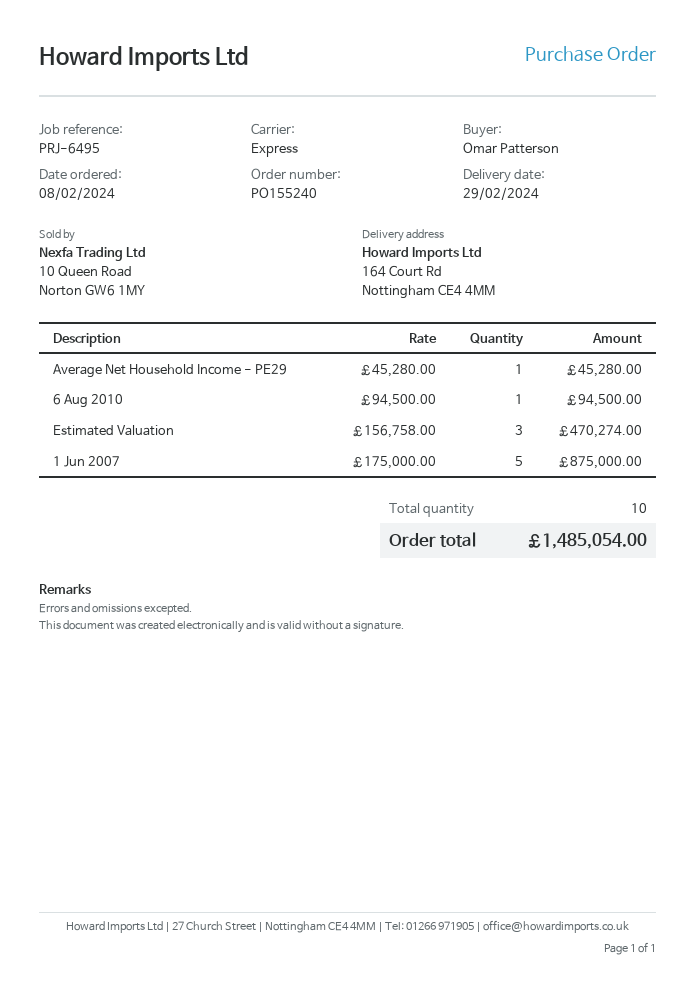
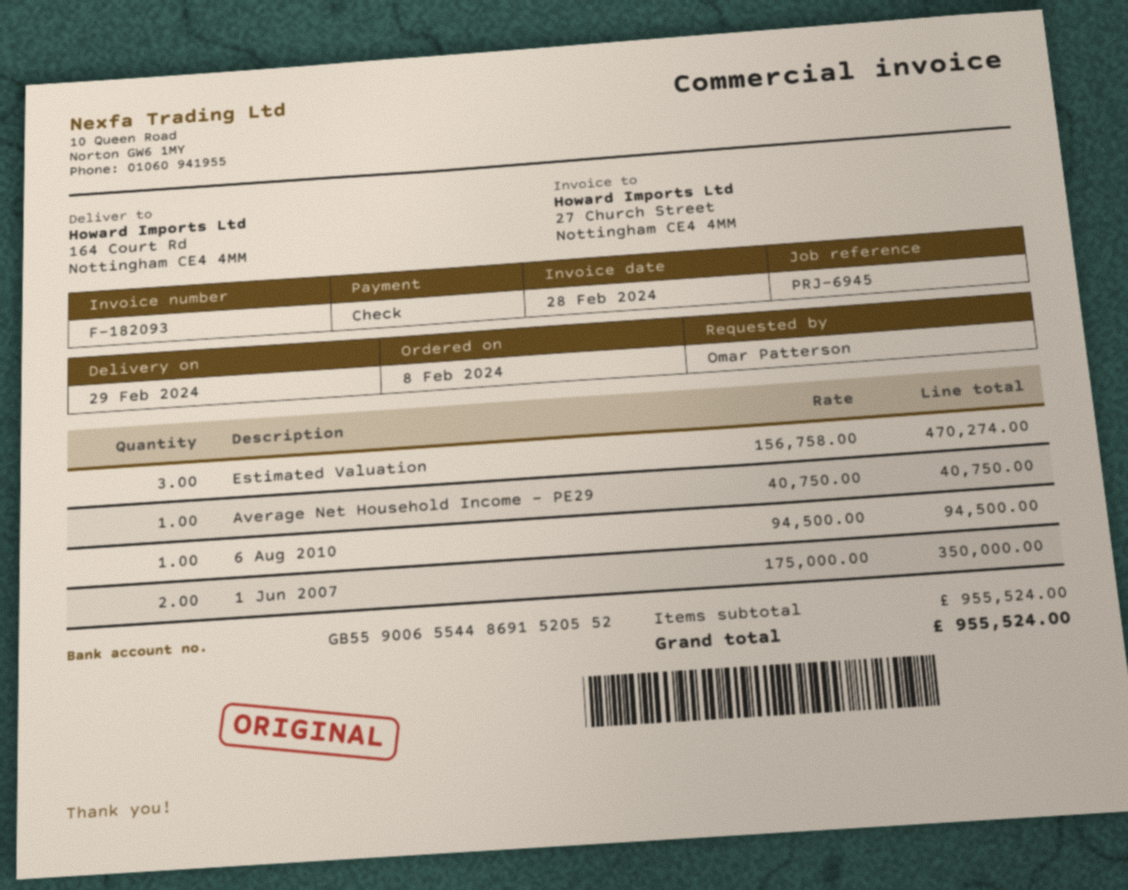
reference: PRJ-6495 -> PRJ-6945
Average Net Household Income - PE29: 1 x 45280.00 = 45280.00 -> 1 x 40750.00 = 40750.00
1 Jun 2007: 5 x 175000.00 = 875000.00 -> 2 x 175000.00 = 350000.00
total: 1485054.00 -> 955524.00

